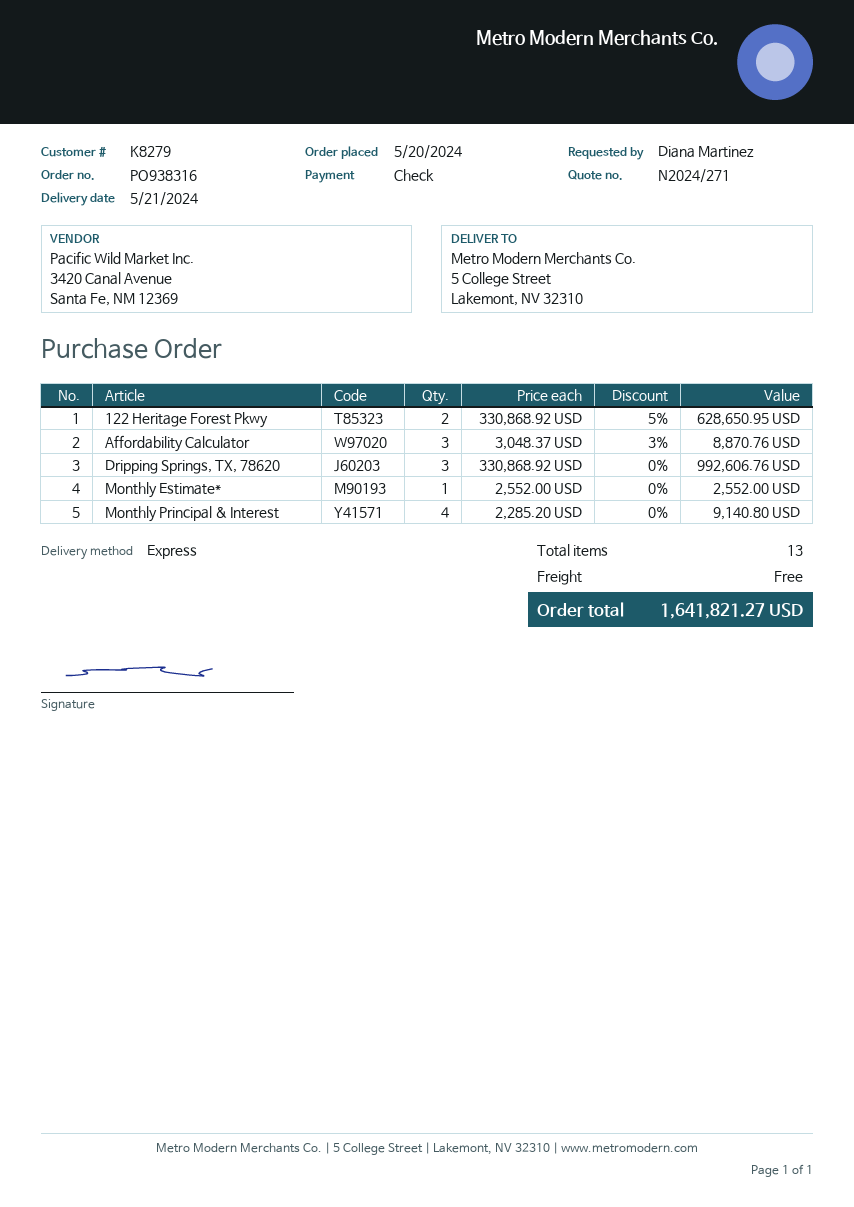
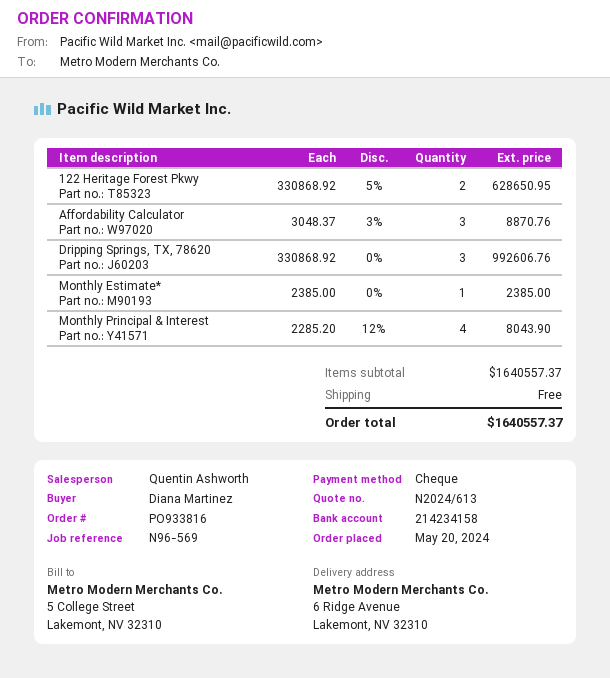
quote number: N2024/271 -> N2024/613
order number: PO938316 -> PO933816
ship to: 5 College Street, Lakemont, NV 32310 -> 6 Ridge Avenue, Lakemont, NV 32310
Monthly Estimate*: 1 x 2552.00 = 2552.00 -> 1 x 2385.00 = 2385.00
Monthly Principal & Interest: 4 x 2285.20 = 9140.80 -> 4 x 2285.20 - 12% = 8043.90
total: 1641821.27 -> 1640557.37

